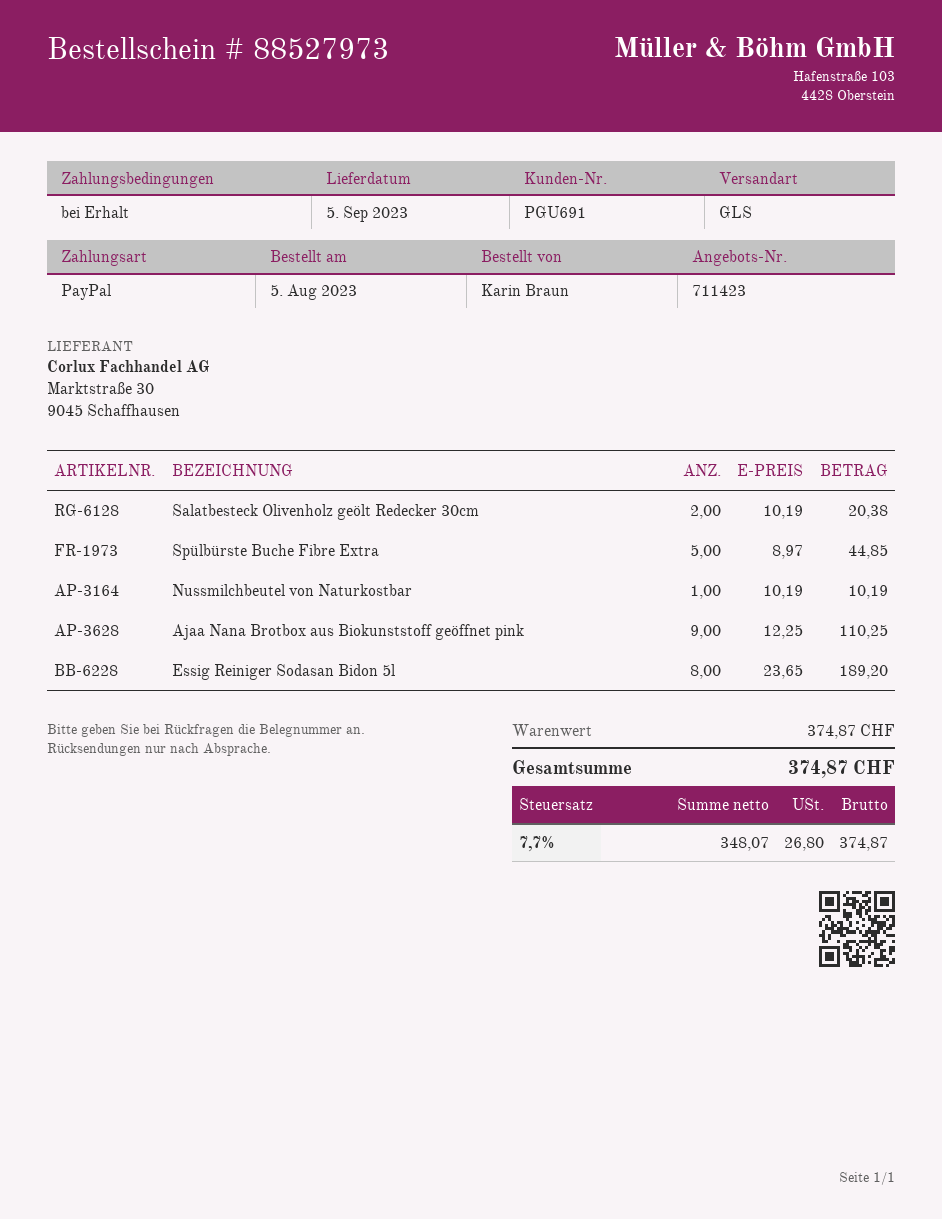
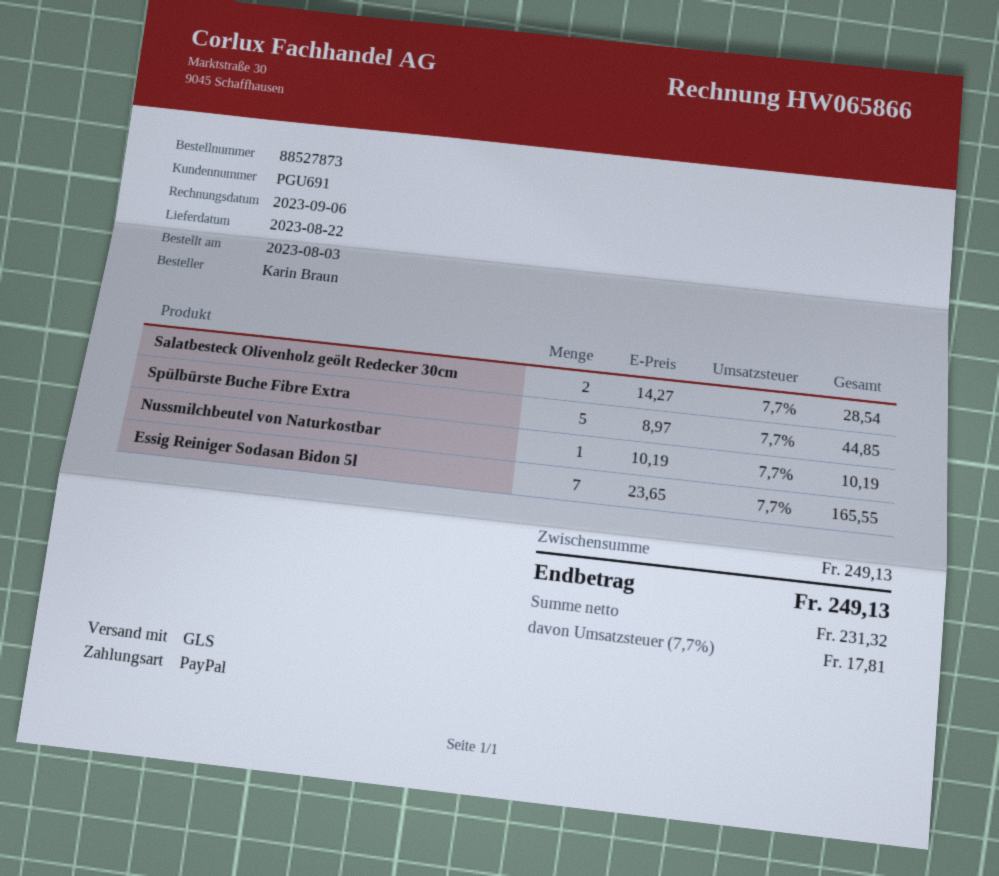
order number: 88527973 -> 88527873
order date: 2023-08-05 -> 2023-08-03
delivery date: 2023-09-05 -> 2023-08-22
Salatbesteck Olivenholz geölt Redecker 30cm: 2 x 10.19 = 20.38 -> 2 x 14.27 = 28.54
Ajaa Nana Brotbox aus Biokunststoff geöffnet pink: 9 x 12.25 = 110.25 -> none
Essig Reiniger Sodasan Bidon 5l: 8 x 23.65 = 189.20 -> 7 x 23.65 = 165.55
subtotal: 374.87 -> 249.13
net: 348.07 -> 231.32
tax: 7.7% = 26.80 -> 7.7% = 17.81
total: 374.87 -> 249.13

